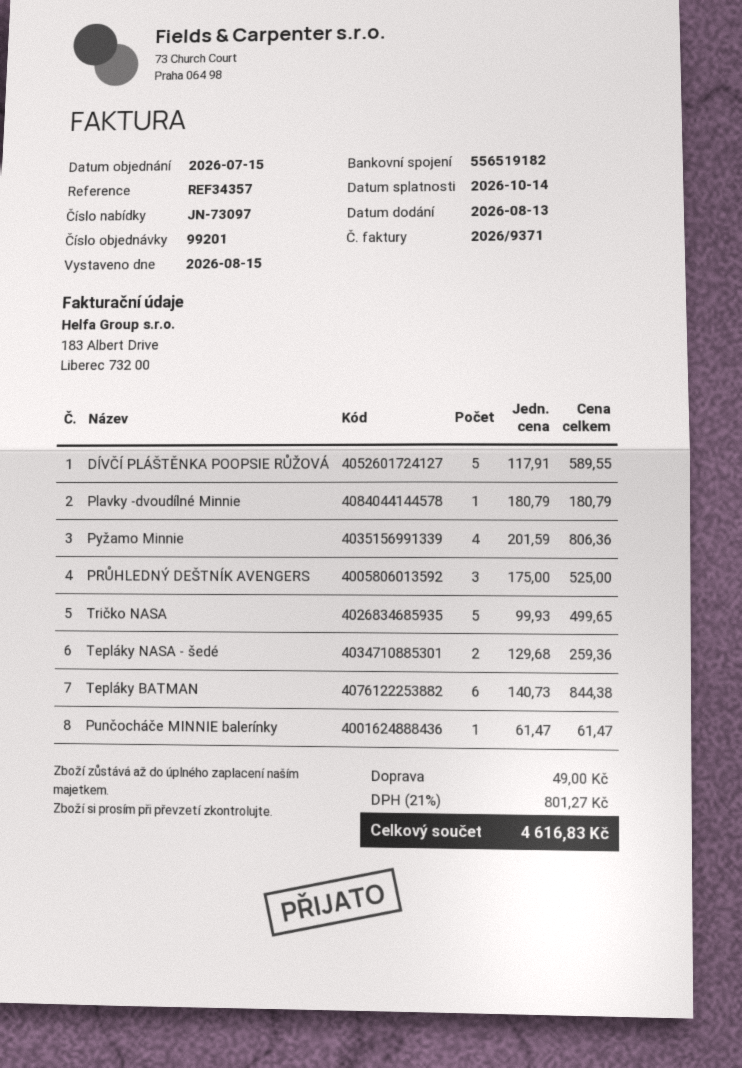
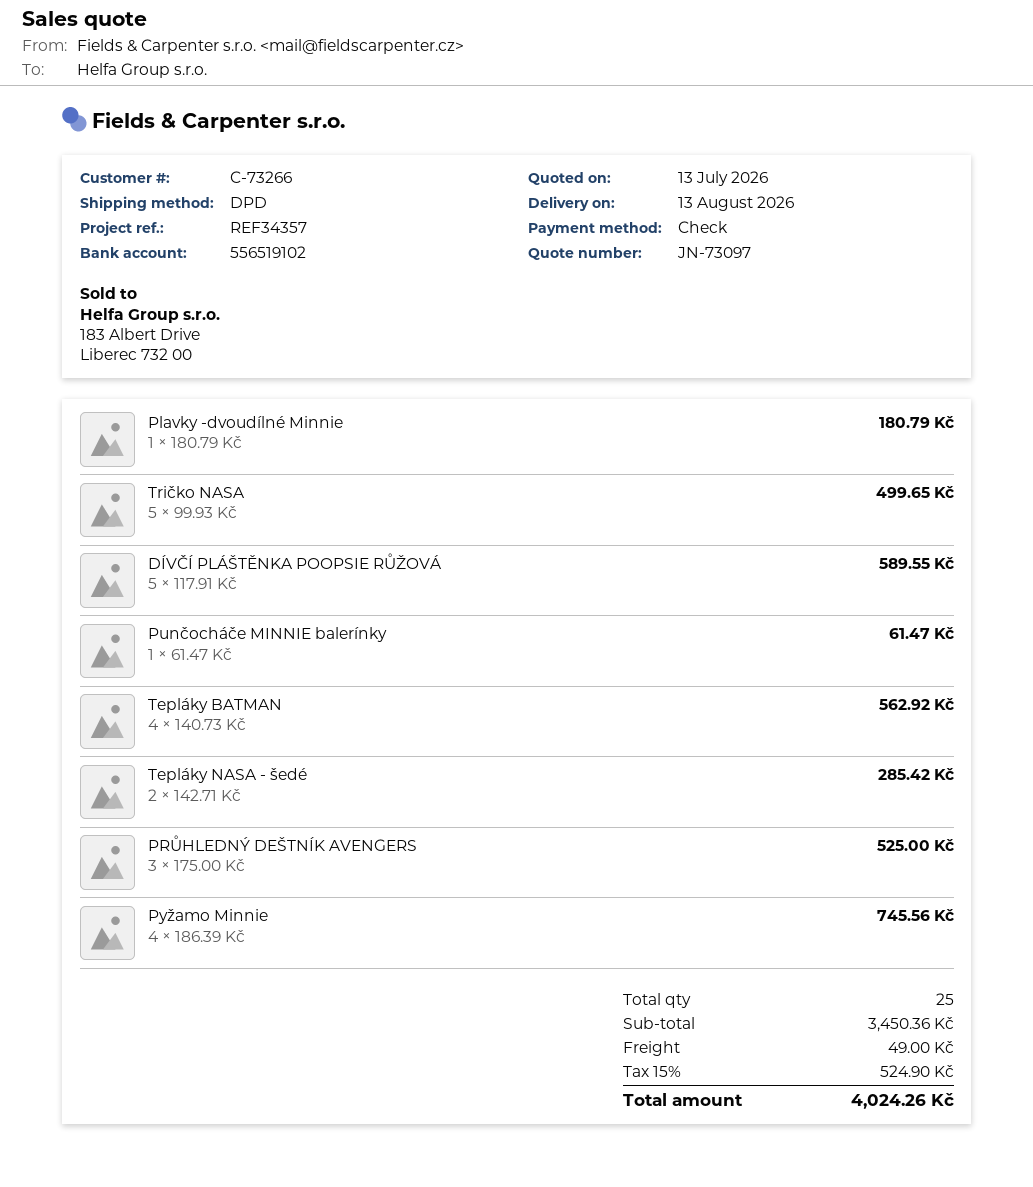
bank account: 556519182 -> 556519102
Pyžamo Minnie: 4 x 201.59 = 806.36 -> 4 x 186.39 = 745.56
Tepláky NASA - šedé: 2 x 129.68 = 259.36 -> 2 x 142.71 = 285.42
Tepláky BATMAN: 6 x 140.73 = 844.38 -> 4 x 140.73 = 562.92
tax: 21% = 801.27 -> 15% = 524.90
total: 4616.83 -> 4024.26

